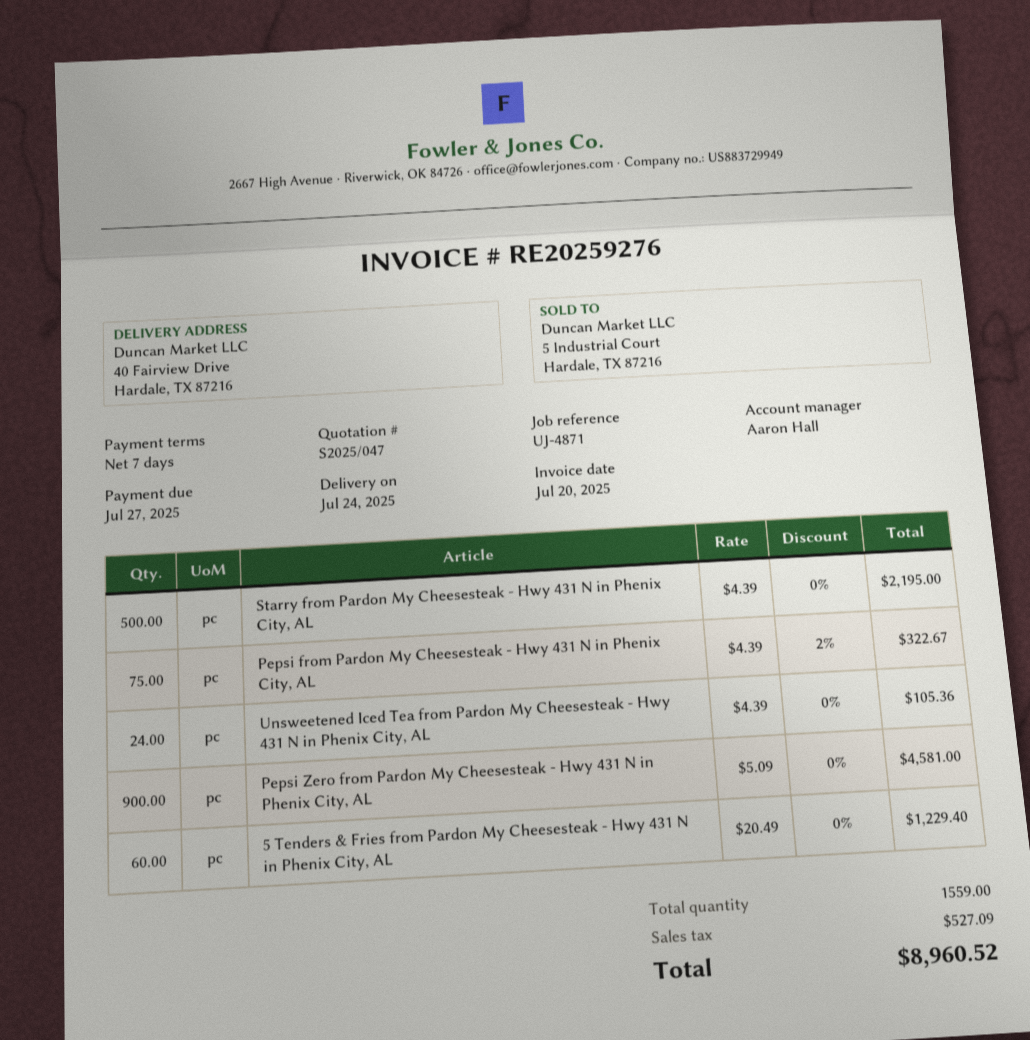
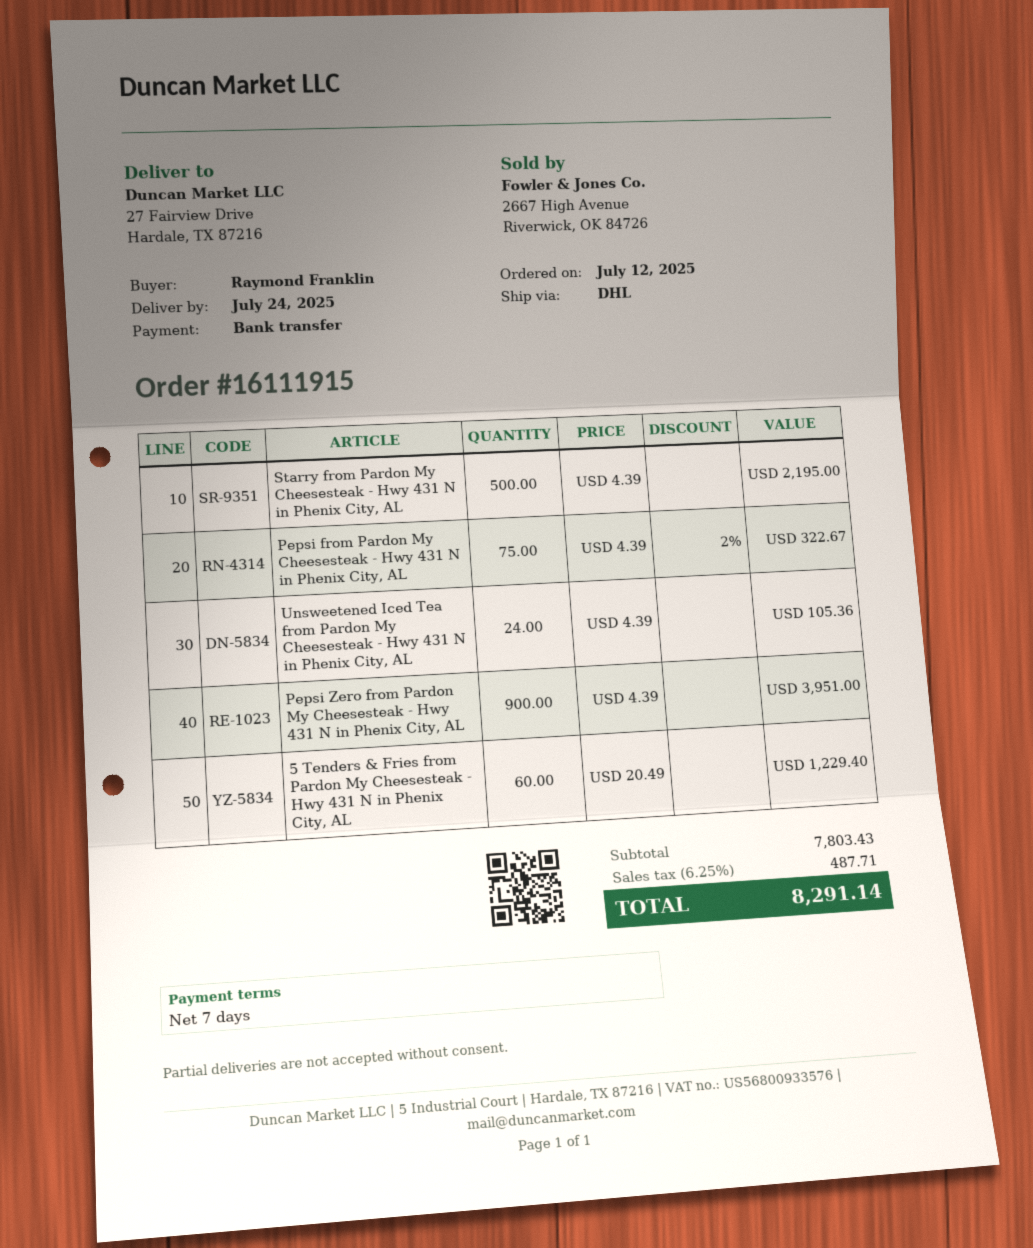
ship to: 40 Fairview Drive, Hardale, TX 87216 -> 27 Fairview Drive, Hardale, TX 87216
Pepsi Zero from Pardon My Cheesesteak - Hwy 431 N in Phenix City, AL: 900 x 5.09 = 4581.00 -> 900 x 4.39 = 3951.00
tax: 527.09 -> 487.71
total: 8960.52 -> 8291.14

